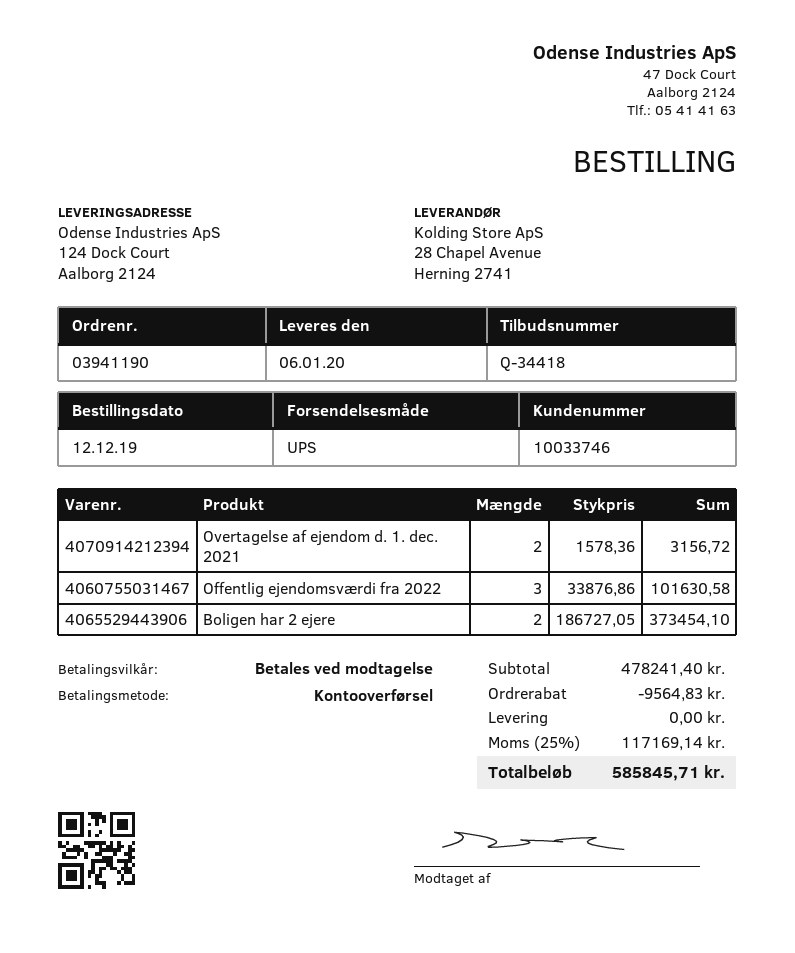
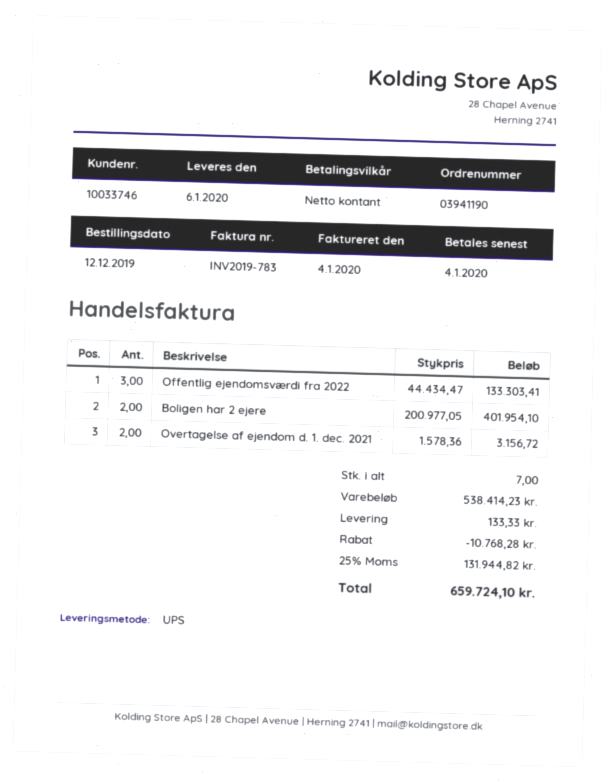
Offentlig ejendomsværdi fra 2022: 3 x 33876.86 = 101630.58 -> 3 x 44434.47 = 133303.41
Boligen har 2 ejere: 2 x 186727.05 = 373454.10 -> 2 x 200977.05 = 401954.10
subtotal: 478241.40 -> 538414.23
discount: 9564.83 -> 10768.28
shipping: 0.00 -> 133.33
tax: 25% = 117169.14 -> 25% = 131944.82
total: 585845.71 -> 659724.10

